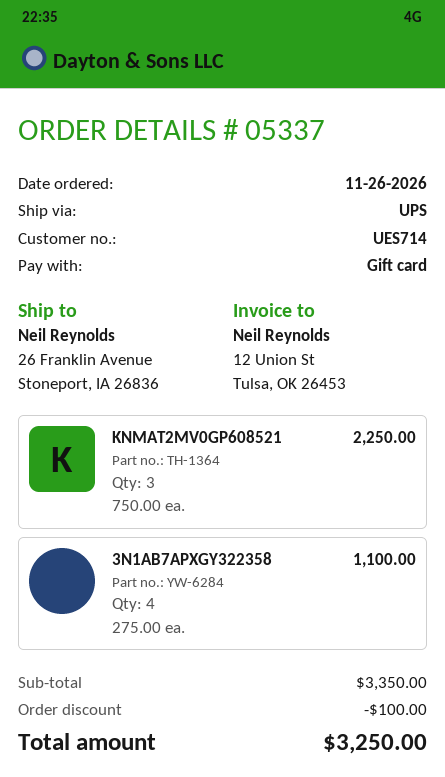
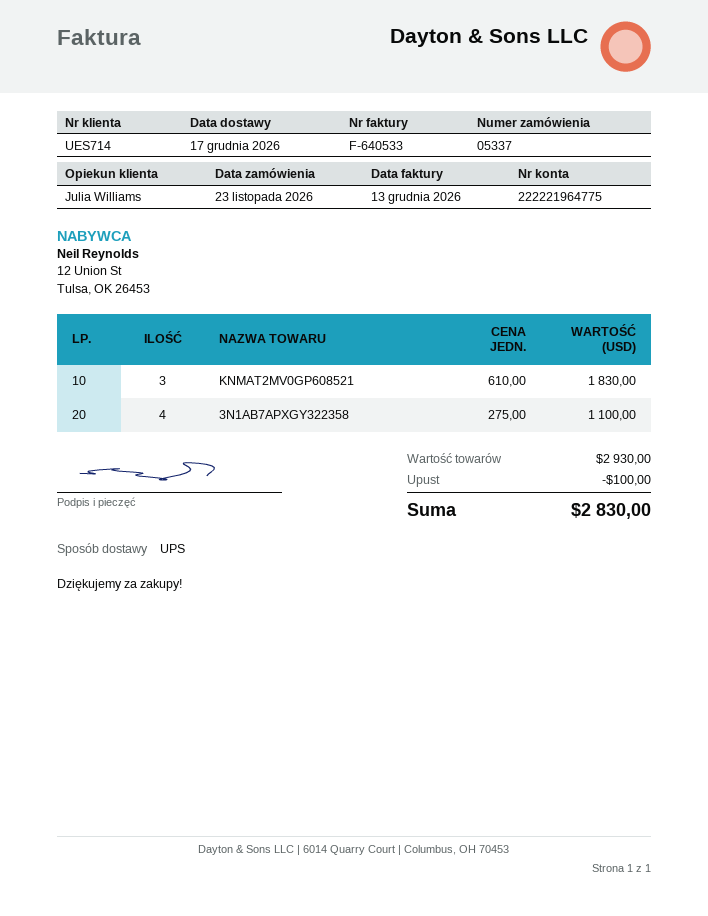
order date: 2026-11-26 -> 2026-11-23
KNMAT2MV0GP608521: 3 x 750.00 = 2250.00 -> 3 x 610.00 = 1830.00
subtotal: 3350.00 -> 2930.00
total: 3250.00 -> 2830.00

